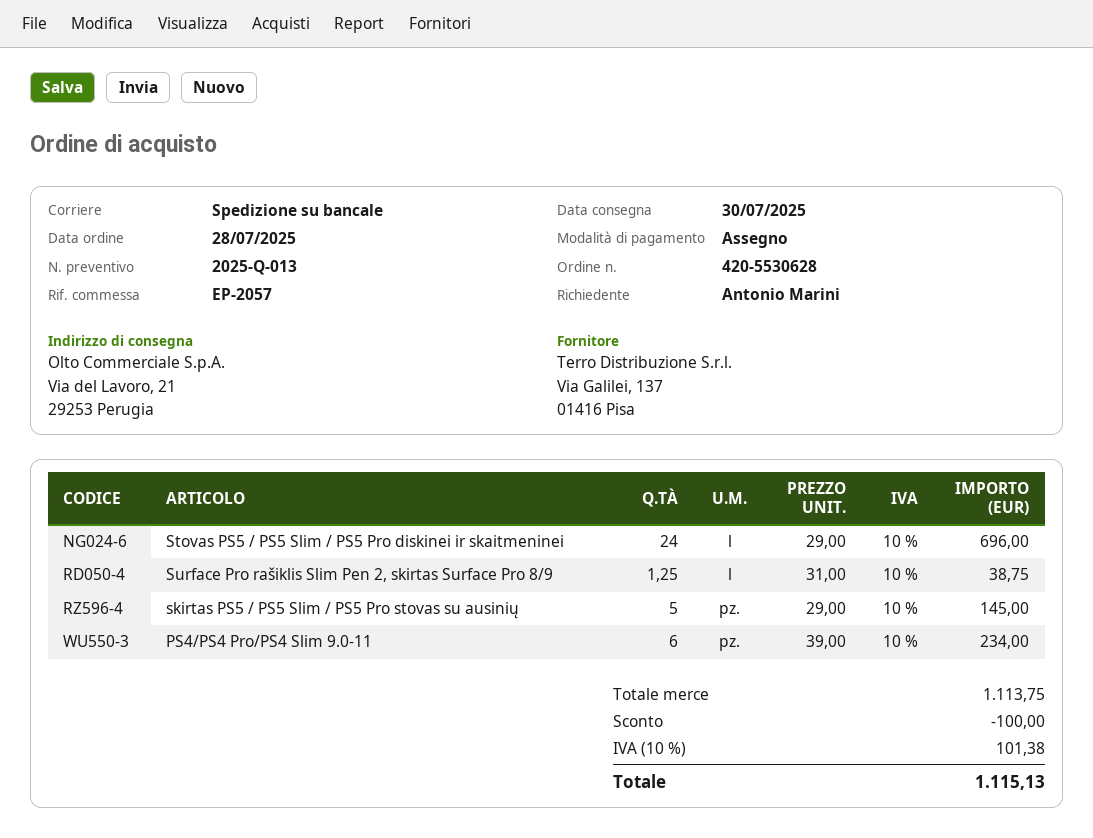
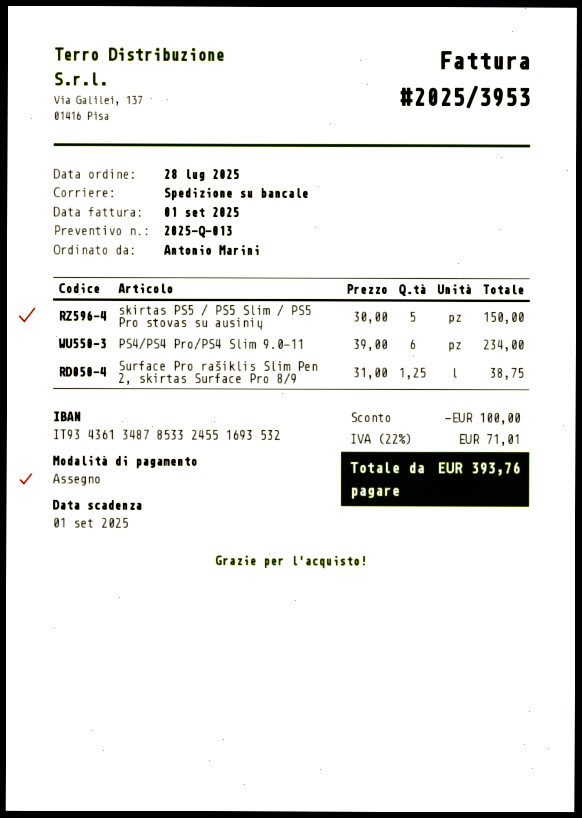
Stovas PS5 / PS5 Slim / PS5 Pro diskinei ir skaitmeninei: 24 x 29.00 = 696.00 -> none
skirtas PS5 / PS5 Slim / PS5 Pro stovas su ausinių: 5 x 29.00 = 145.00 -> 5 x 30.00 = 150.00
tax: 10% = 101.38 -> 22% = 71.01
total: 1115.13 -> 393.76

